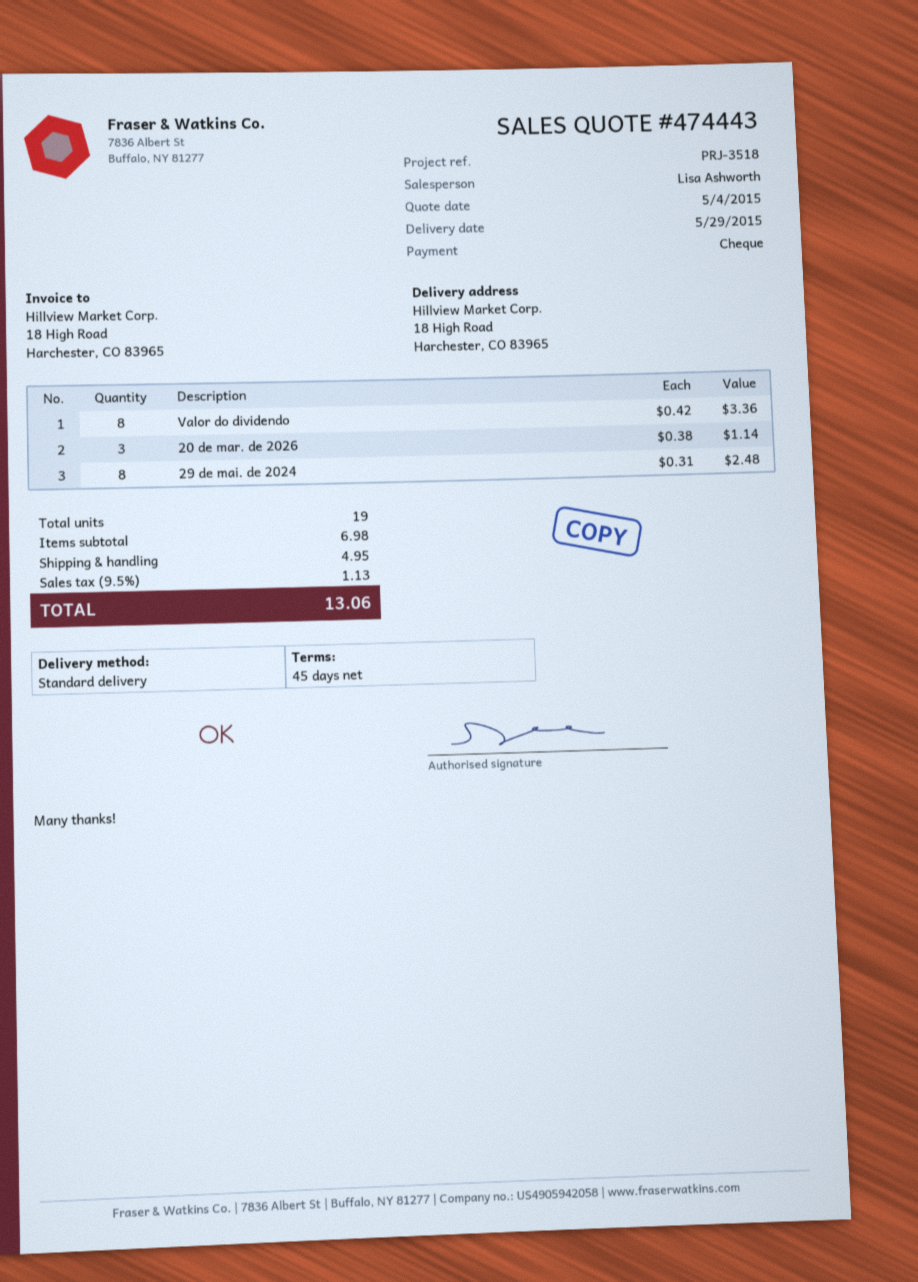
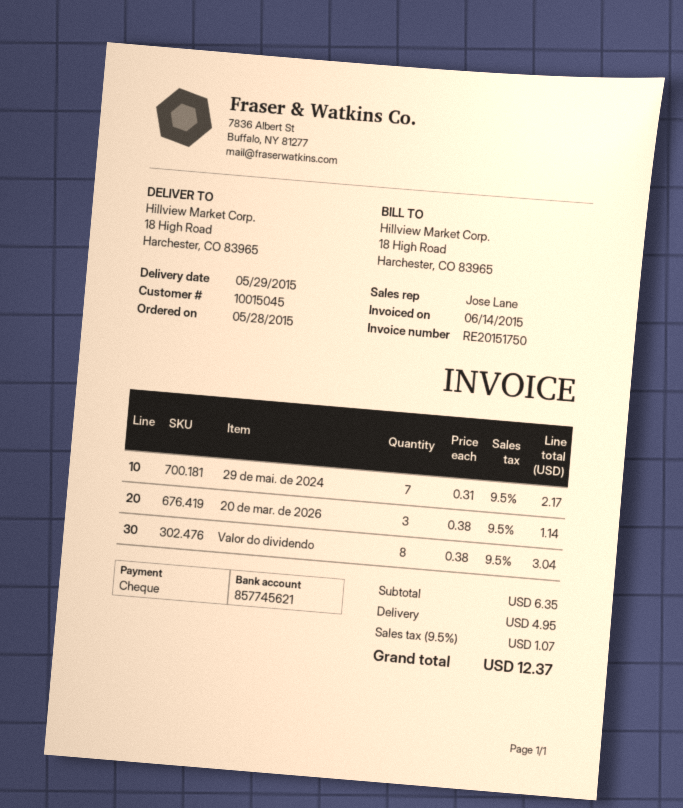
sales rep: Lisa Ashworth -> Jose Lane
Valor do dividendo: 8 x 0.42 = 3.36 -> 8 x 0.38 = 3.04
29 de mai. de 2024: 8 x 0.31 = 2.48 -> 7 x 0.31 = 2.17
subtotal: 6.98 -> 6.35
tax: 9.5% = 1.13 -> 9.5% = 1.07
total: 13.06 -> 12.37

